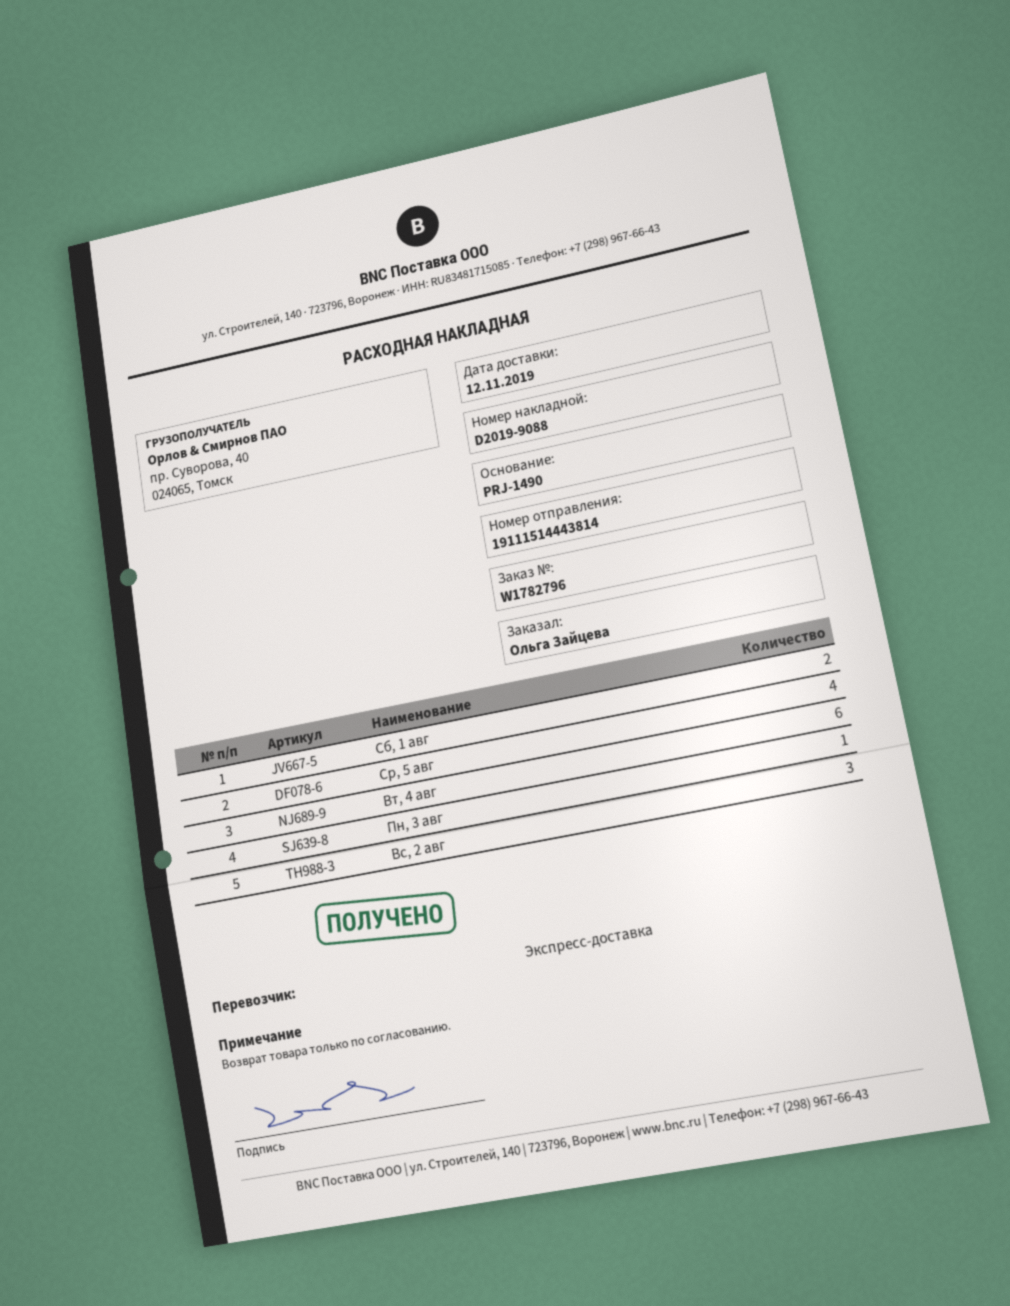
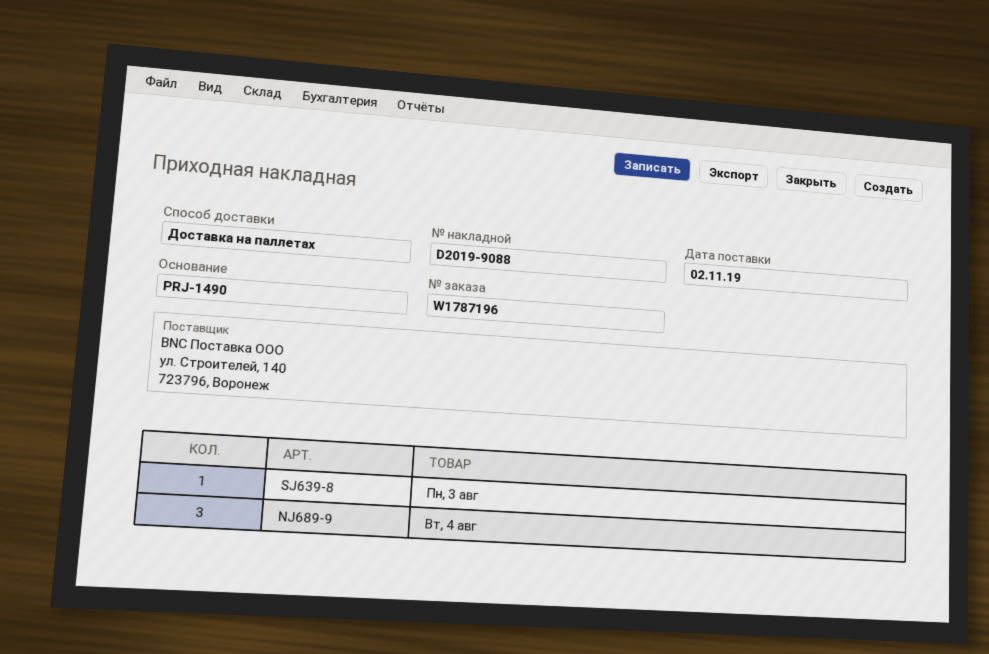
order number: W1782796 -> W1787196
delivery date: 2019-11-12 -> 2019-11-02
shipping method: express -> pallet freight
Сб, 1 авг: 2 -> none
Ср, 5 авг: 4 -> none
Вт, 4 авг: 6 -> 3
Вс, 2 авг: 3 -> none

